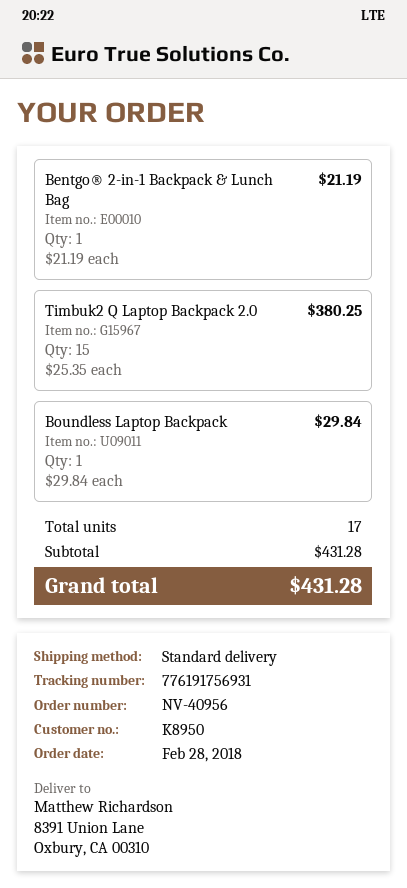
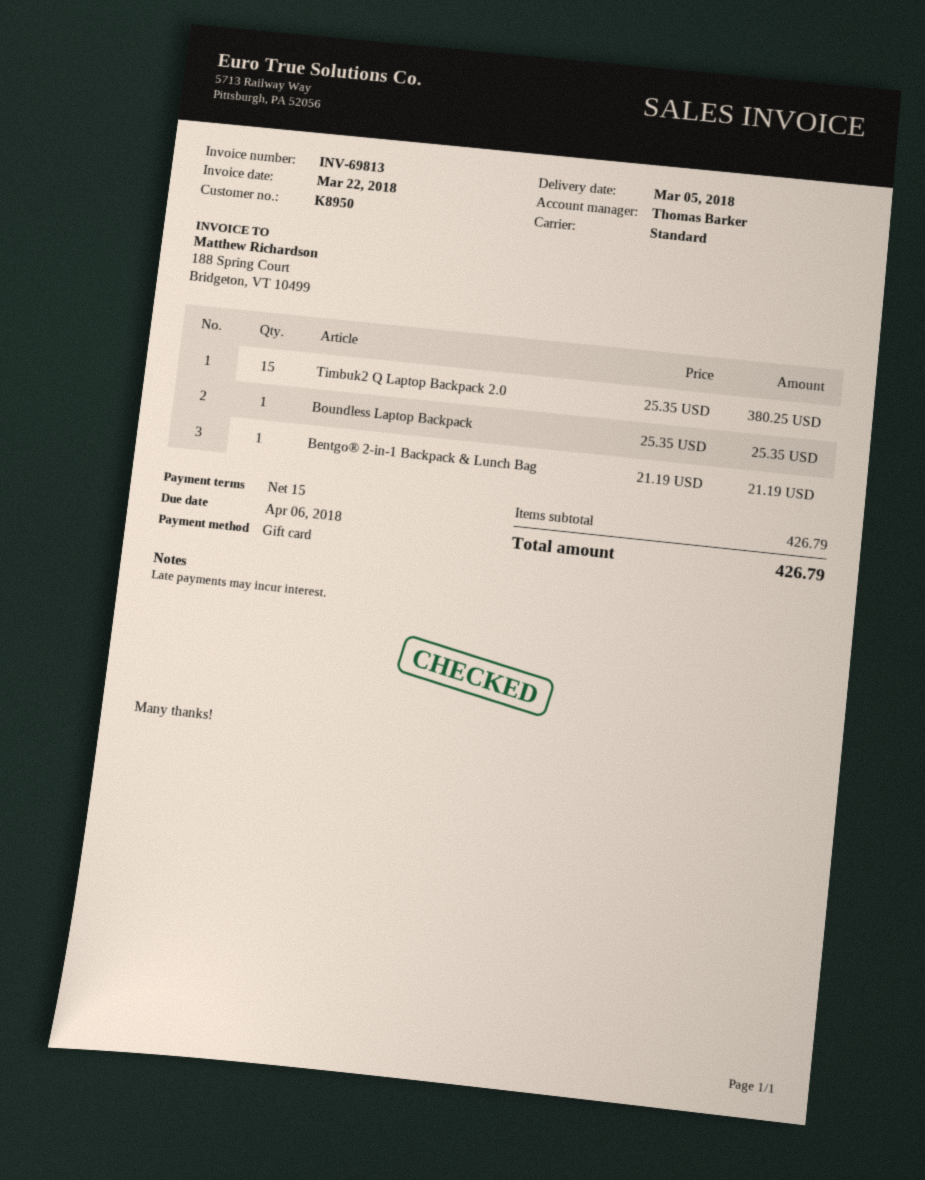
Boundless Laptop Backpack: 1 x 29.84 = 29.84 -> 1 x 25.35 = 25.35
subtotal: 431.28 -> 426.79
total: 431.28 -> 426.79

